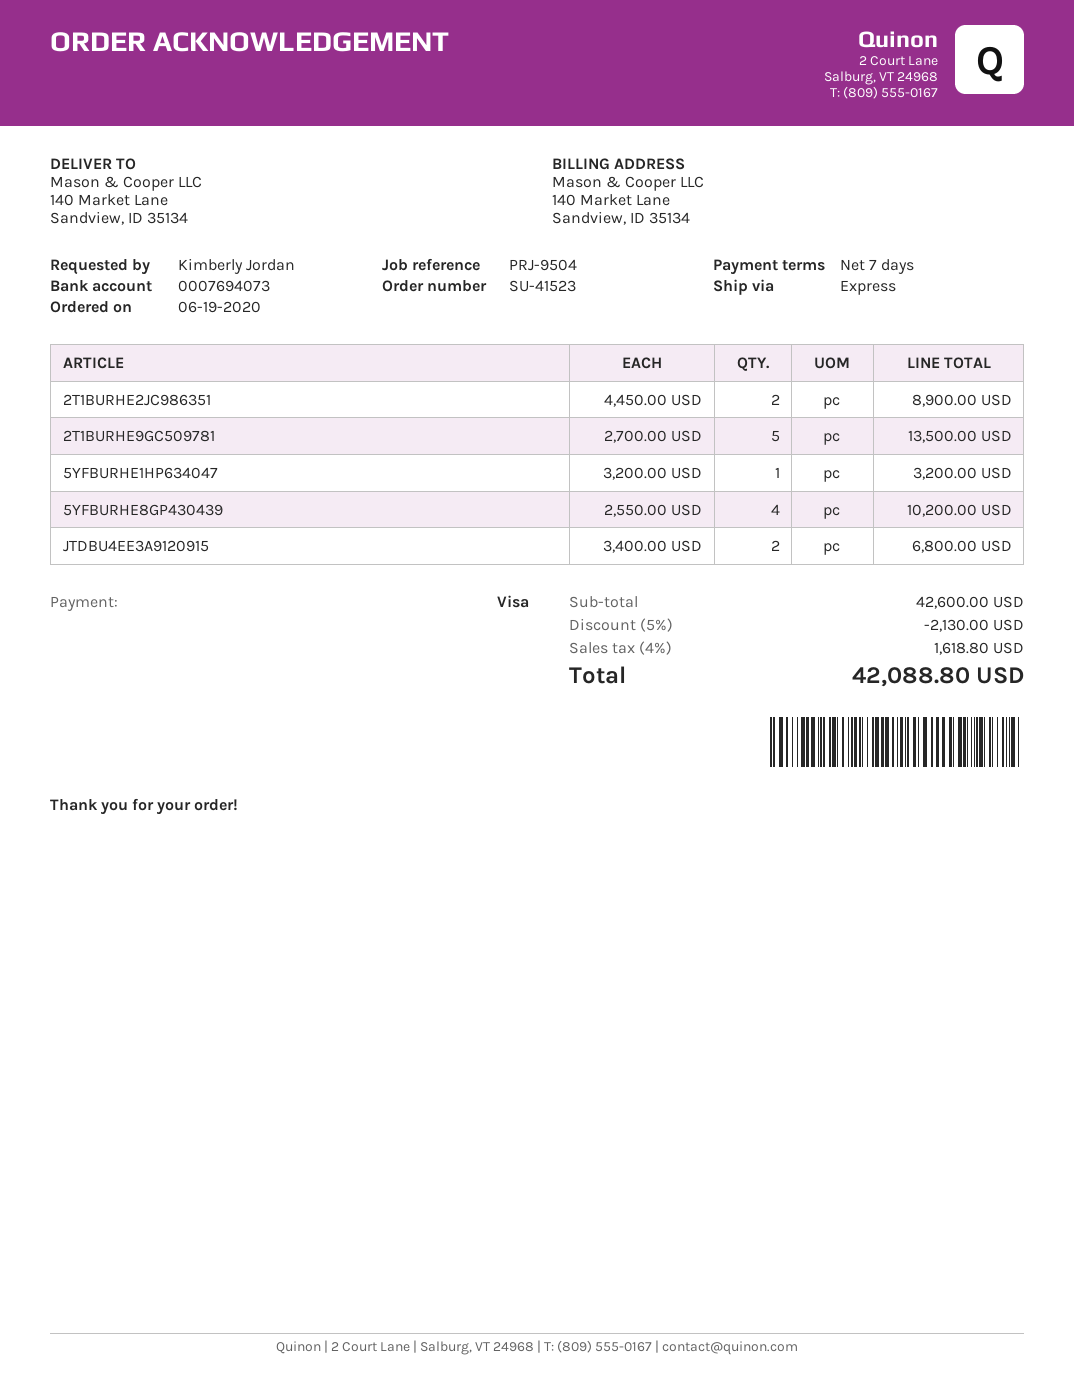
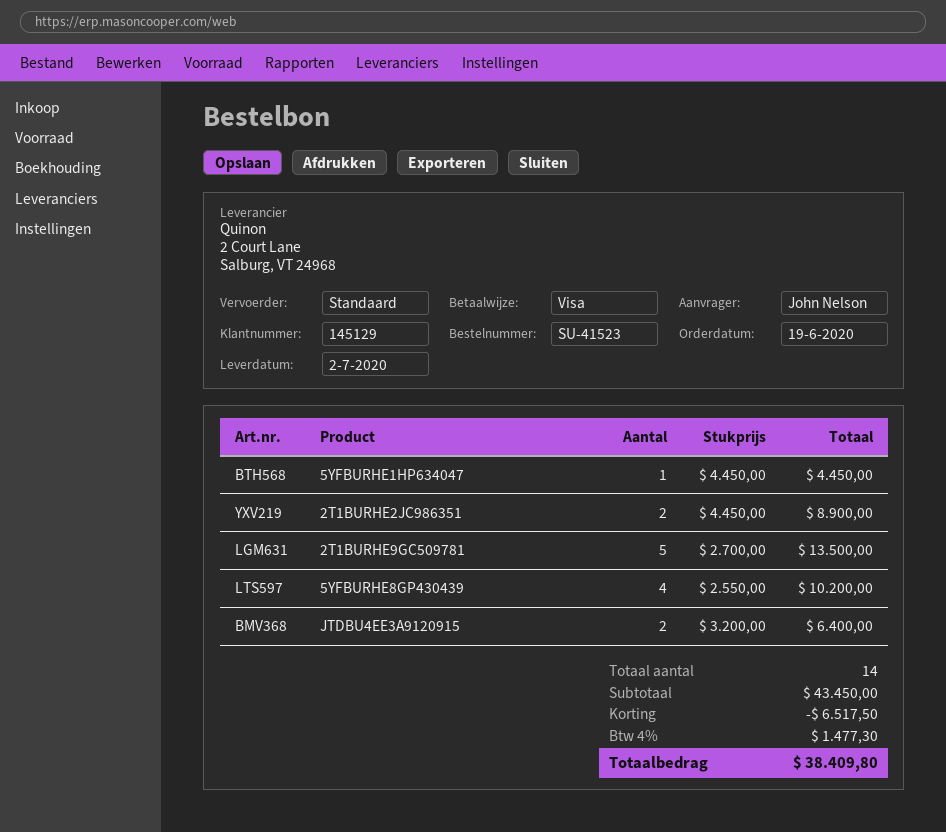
ordered by: Kimberly Jordan -> John Nelson
shipping method: express -> standard
5YFBURHE1HP634047: 1 x 3200.00 = 3200.00 -> 1 x 4450.00 = 4450.00
JTDBU4EE3A9120915: 2 x 3400.00 = 6800.00 -> 2 x 3200.00 = 6400.00
subtotal: 42600.00 -> 43450.00
discount: 2130.00 -> 6517.50
tax: 4% = 1618.80 -> 4% = 1477.30
total: 42088.80 -> 38409.80

